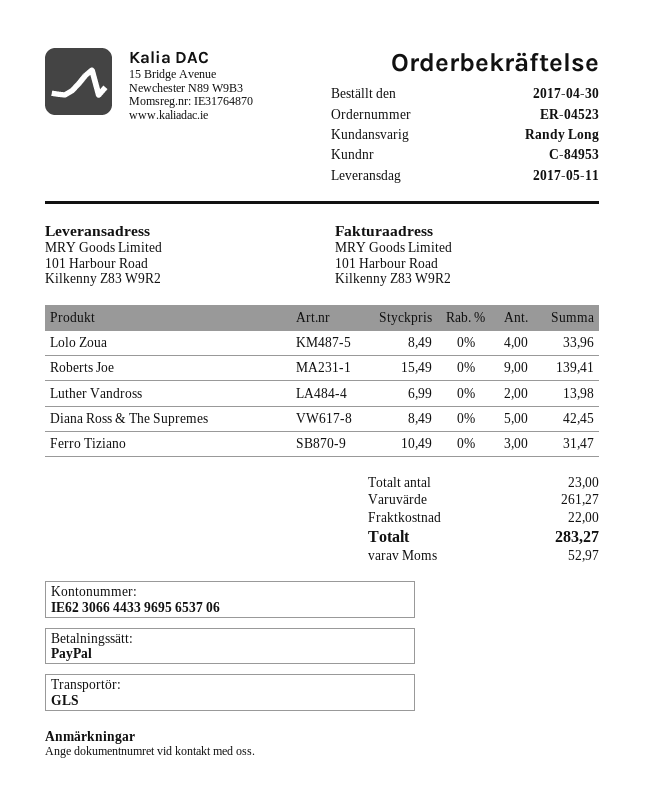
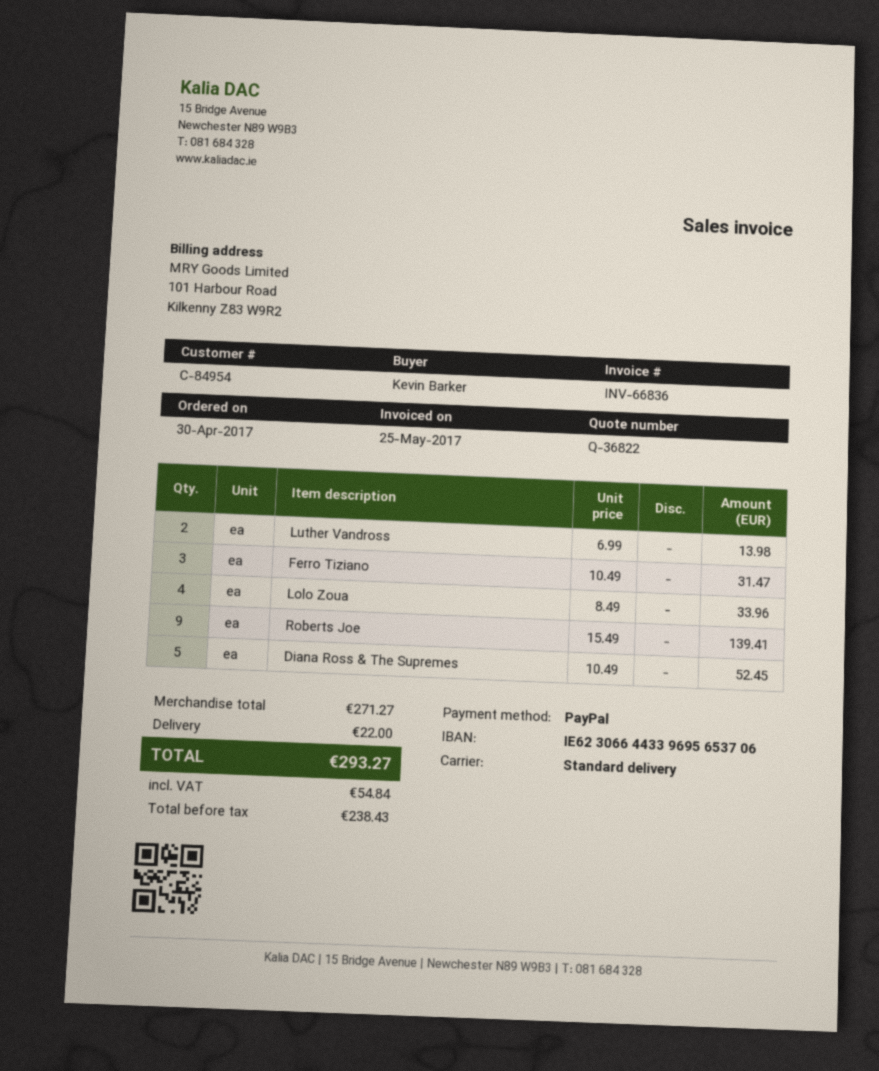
customer number: C-84953 -> C-84954
shipping method: GLS -> standard
Diana Ross & The Supremes: 5 x 8.49 = 42.45 -> 5 x 10.49 = 52.45
subtotal: 261.27 -> 271.27
tax: 52.97 -> 54.84
total: 283.27 -> 293.27

